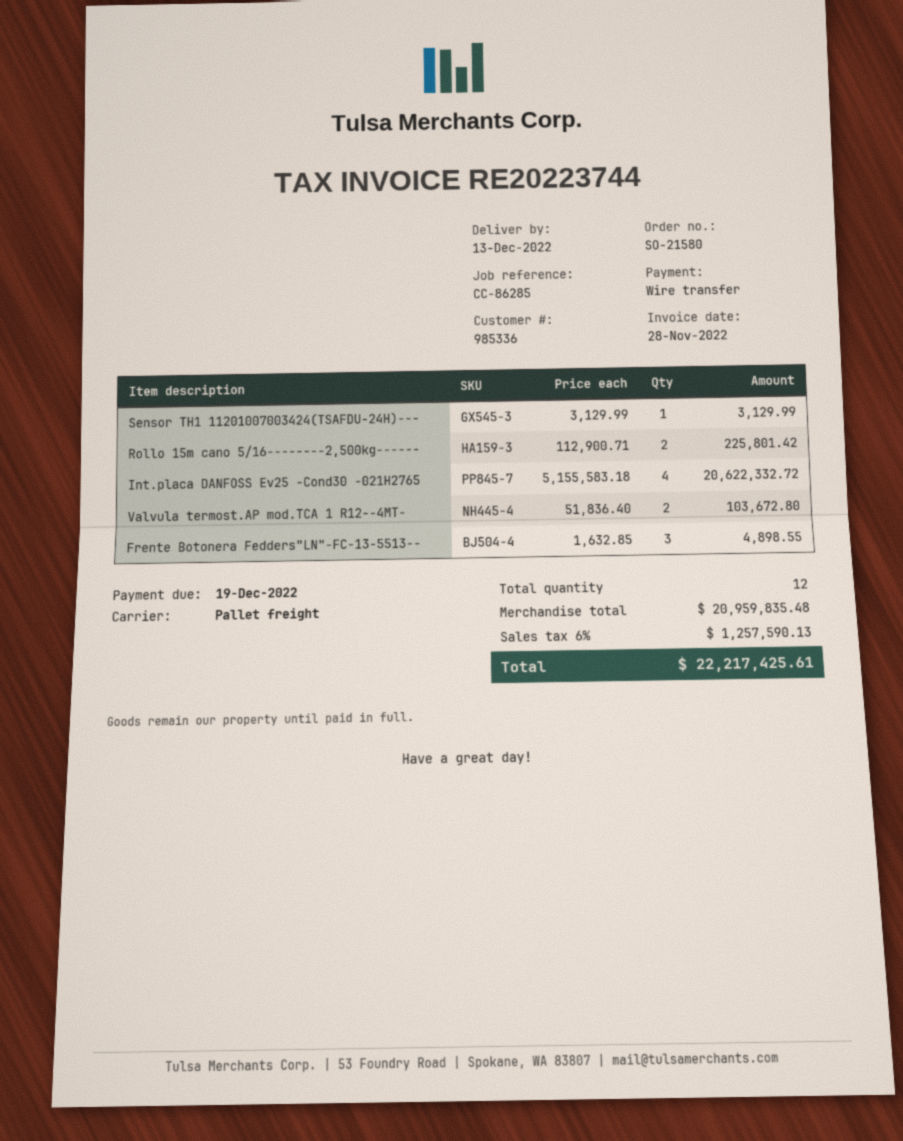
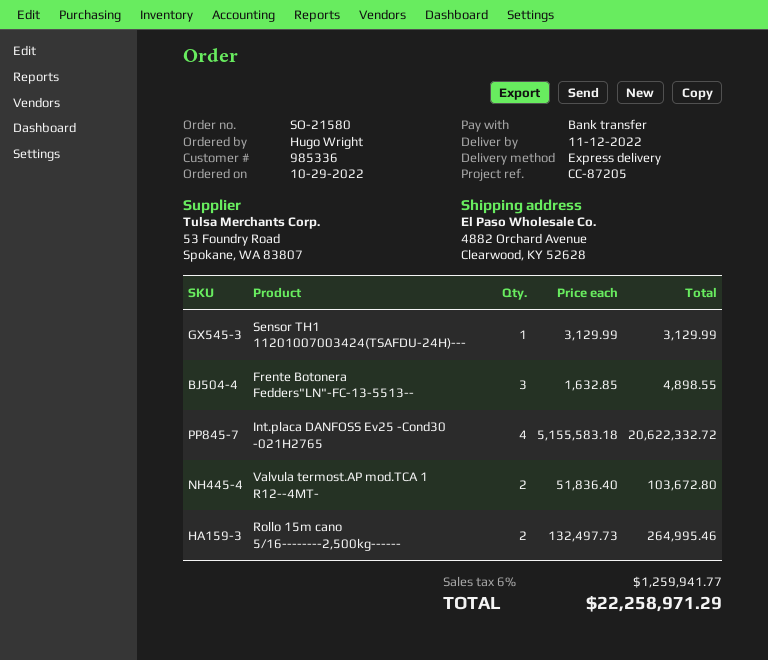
delivery date: 2022-12-13 -> 2022-11-12
reference: CC-86285 -> CC-87205
shipping method: pallet freight -> express
Rollo 15m cano 5/16--------2,500kg------: 2 x 112900.71 = 225801.42 -> 2 x 132497.73 = 264995.46
tax: 6% = 1257590.13 -> 6% = 1259941.77
total: 22217425.61 -> 22258971.29

